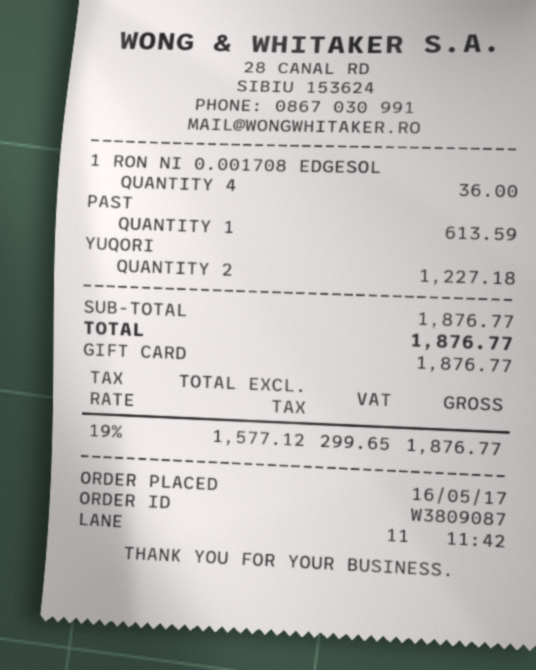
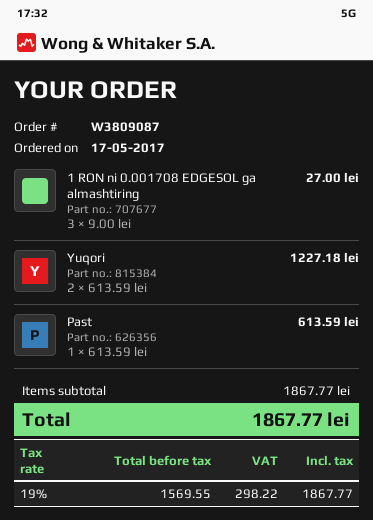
order date: 2017-05-16 -> 2017-05-17
1 RON NI 0.001708 EDGESOL: 4 for 36.00 -> 3 for 27.00
subtotal: 1876.77 -> 1867.77
net: 1577.12 -> 1569.55
tax: 19% = 299.65 -> 19% = 298.22
total: 1876.77 -> 1867.77

